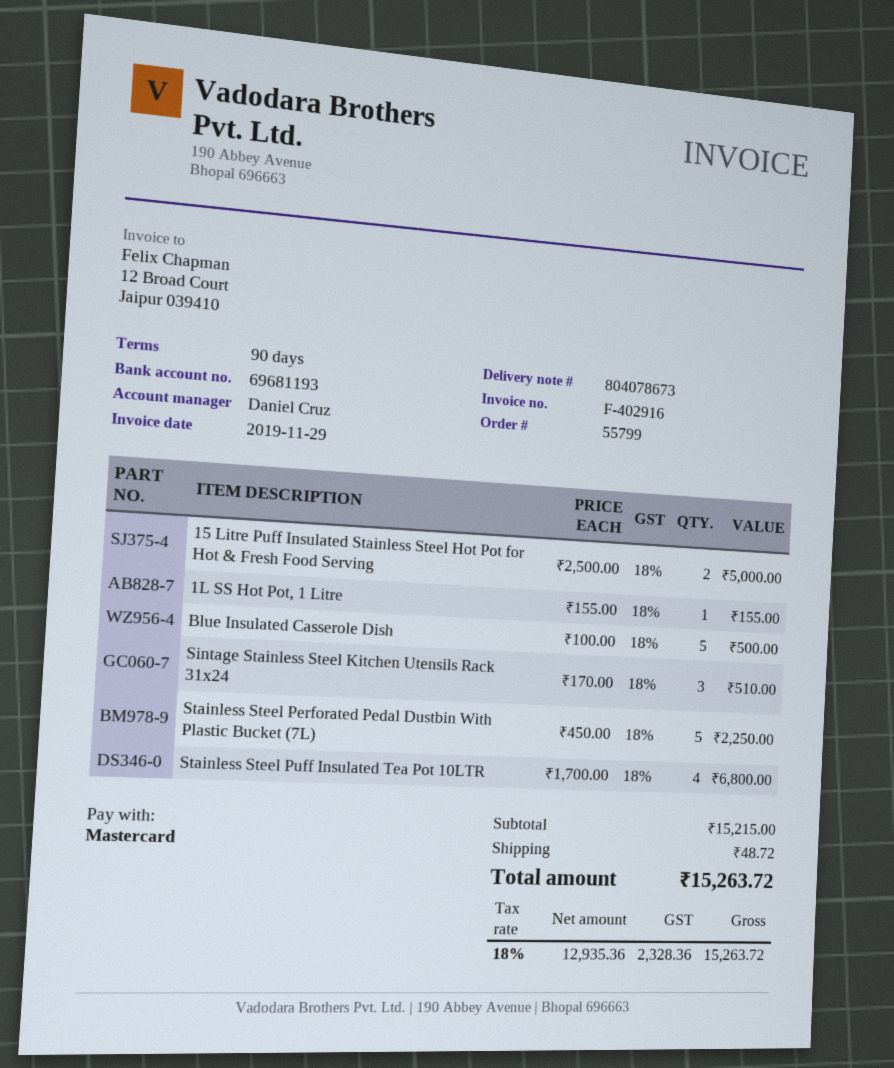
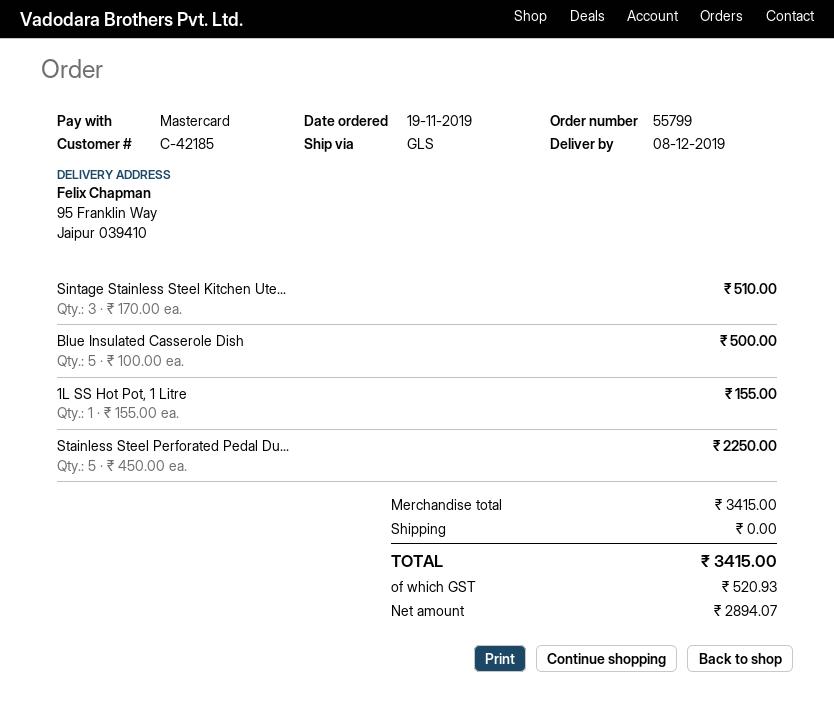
15 Litre Puff Insulated Stainless Steel Hot Pot for Hot & Fresh Food Serving: 2 x 2500.00 = 5000.00 -> none
Stainless Steel Puff Insulated Tea Pot 10LTR: 4 x 1700.00 = 6800.00 -> none
subtotal: 15215.00 -> 3415.00
shipping: 48.72 -> 0.00
net: 12935.36 -> 2894.07
tax: 2328.36 -> 520.93
total: 15263.72 -> 3415.00

